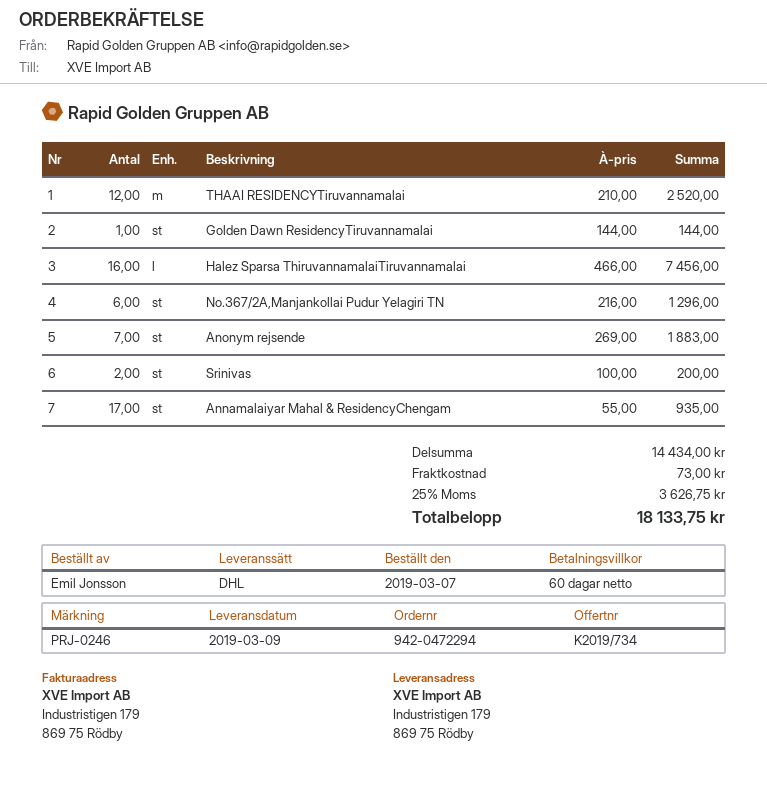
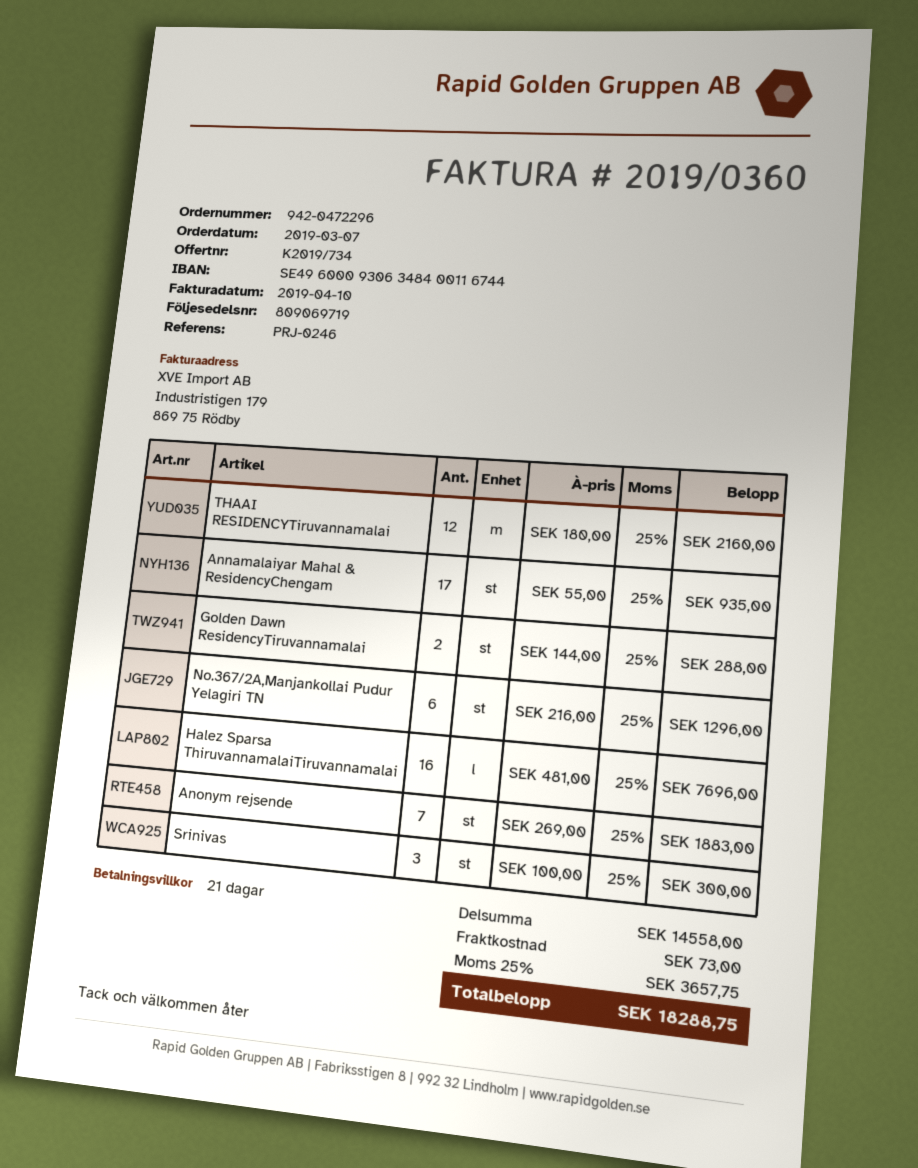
order number: 942-0472294 -> 942-0472296
payment terms: 60 days -> 21 days
THAAI RESIDENCYTiruvannamalai: 12 x 210.00 = 2520.00 -> 12 x 180.00 = 2160.00
Golden Dawn ResidencyTiruvannamalai: 1 x 144.00 = 144.00 -> 2 x 144.00 = 288.00
Halez Sparsa ThiruvannamalaiTiruvannamalai: 16 x 466.00 = 7456.00 -> 16 x 481.00 = 7696.00
Srinivas: 2 x 100.00 = 200.00 -> 3 x 100.00 = 300.00
subtotal: 14434.00 -> 14558.00
tax: 25% = 3626.75 -> 25% = 3657.75
total: 18133.75 -> 18288.75

